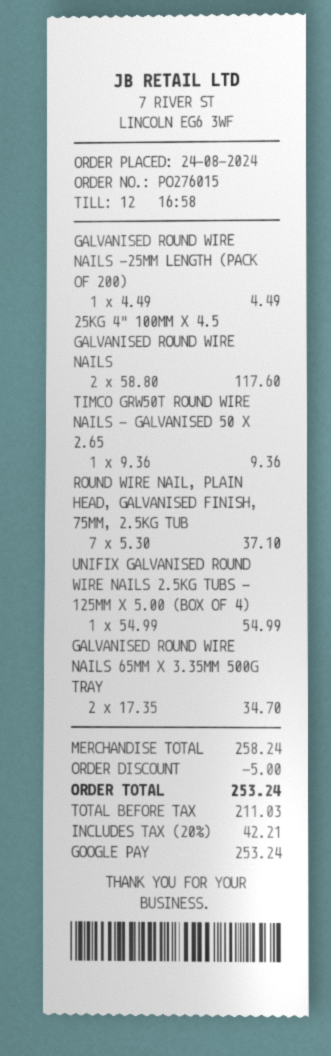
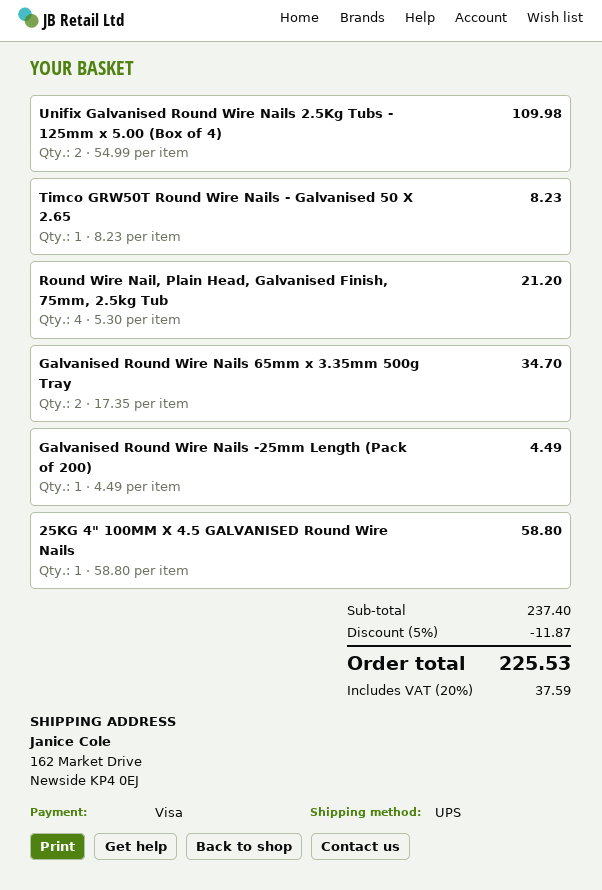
payment method: Google Pay -> Visa
25KG 4" 100MM X 4.5 GALVANISED ROUND WIRE NAILS: 2 x 58.80 = 117.60 -> 1 x 58.80 = 58.80
TIMCO GRW50T ROUND WIRE NAILS - GALVANISED 50 X 2.65: 1 x 9.36 = 9.36 -> 1 x 8.23 = 8.23
ROUND WIRE NAIL, PLAIN HEAD, GALVANISED FINISH, 75MM, 2.5KG TUB: 7 x 5.30 = 37.10 -> 4 x 5.30 = 21.20
UNIFIX GALVANISED ROUND WIRE NAILS 2.5KG TUBS - 125MM X 5.00 (BOX OF 4): 1 x 54.99 = 54.99 -> 2 x 54.99 = 109.98
subtotal: 258.24 -> 237.40
discount: 5.00 -> 11.87
tax: 20% = 42.21 -> 20% = 37.59
total: 253.24 -> 225.53

